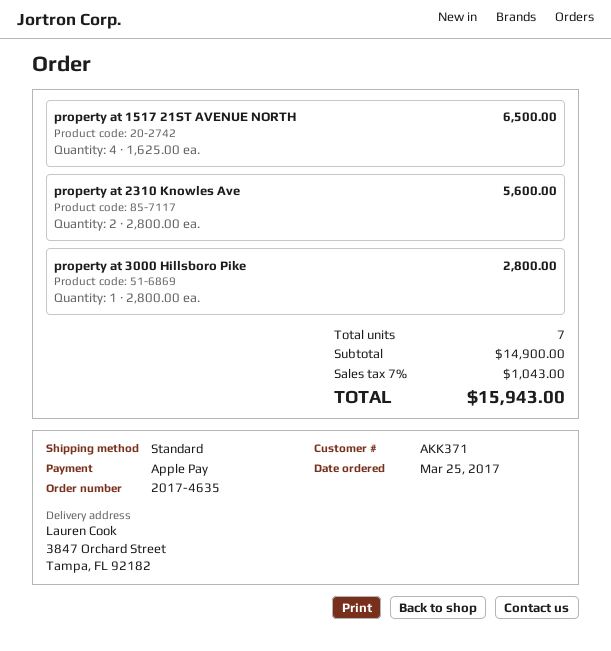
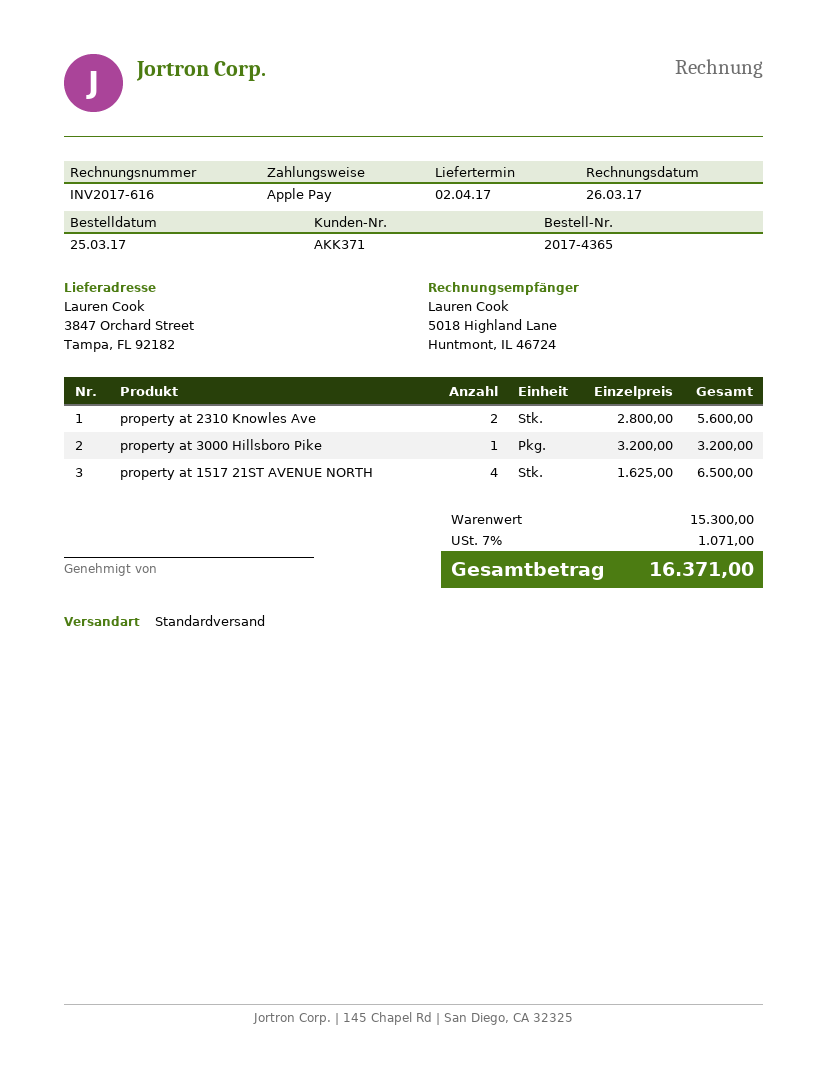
order number: 2017-4635 -> 2017-4365
property at 3000 Hillsboro Pike: 1 x 2800.00 = 2800.00 -> 1 x 3200.00 = 3200.00
subtotal: 14900.00 -> 15300.00
tax: 7% = 1043.00 -> 7% = 1071.00
total: 15943.00 -> 16371.00

